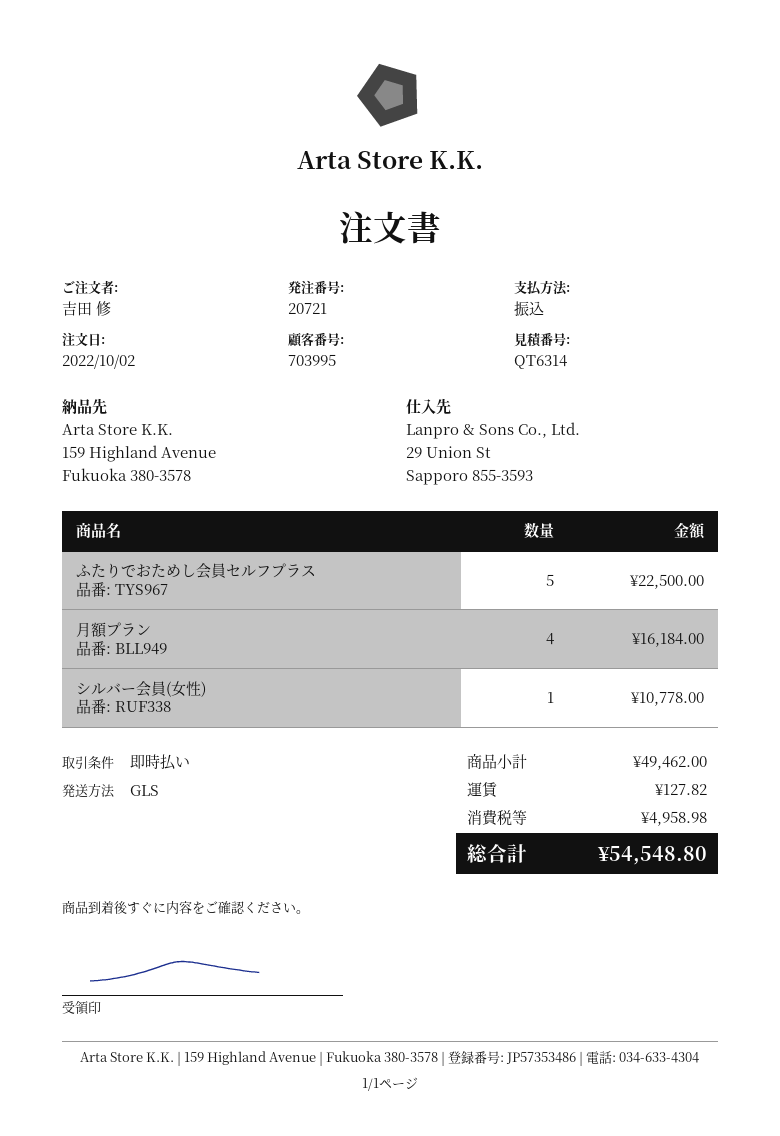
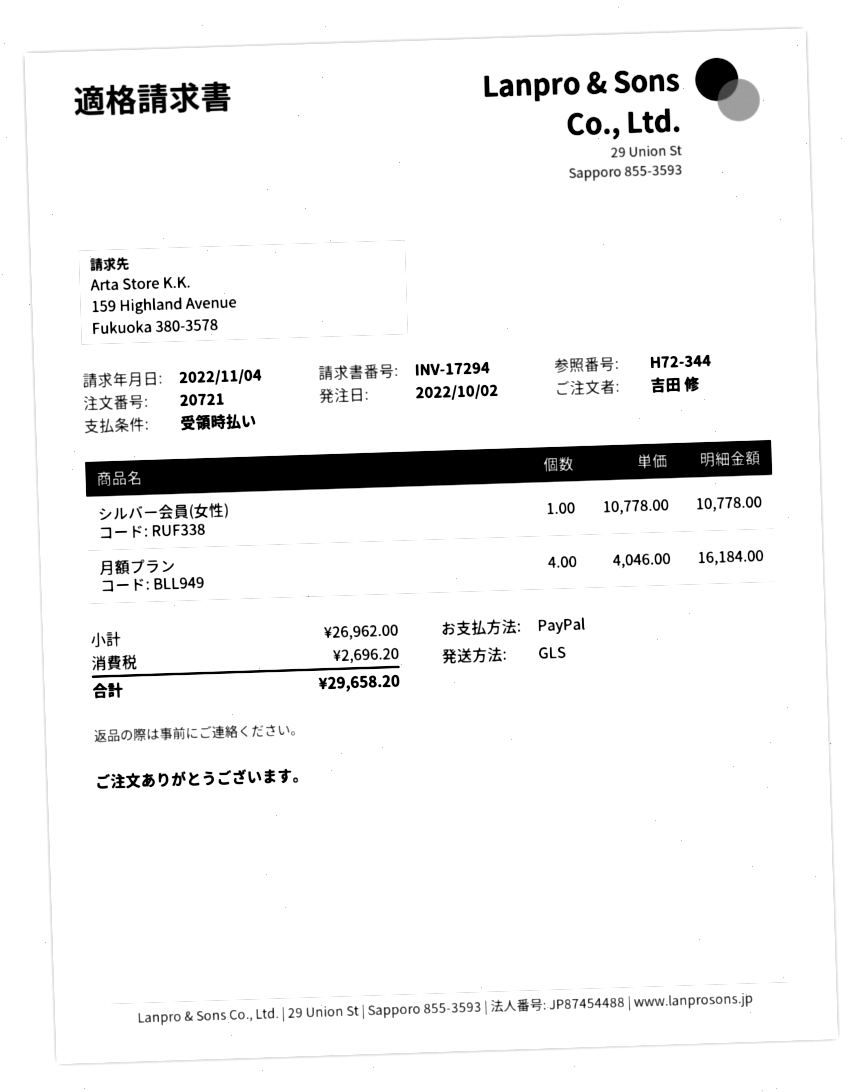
payment method: bank transfer -> PayPal
ふたりでおためし会員セルフプラス: 5 for 22500.00 -> none
subtotal: 49462.00 -> 26962.00
shipping: 127.82 -> none
tax: 4958.98 -> 2696.20
total: 54548.80 -> 29658.20

